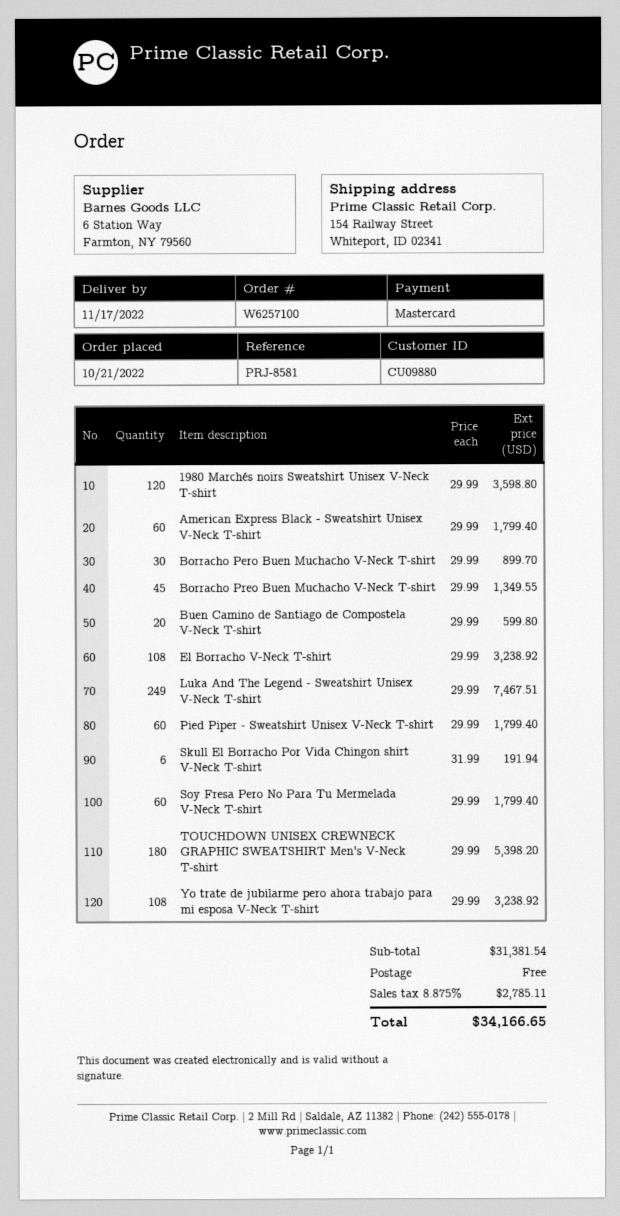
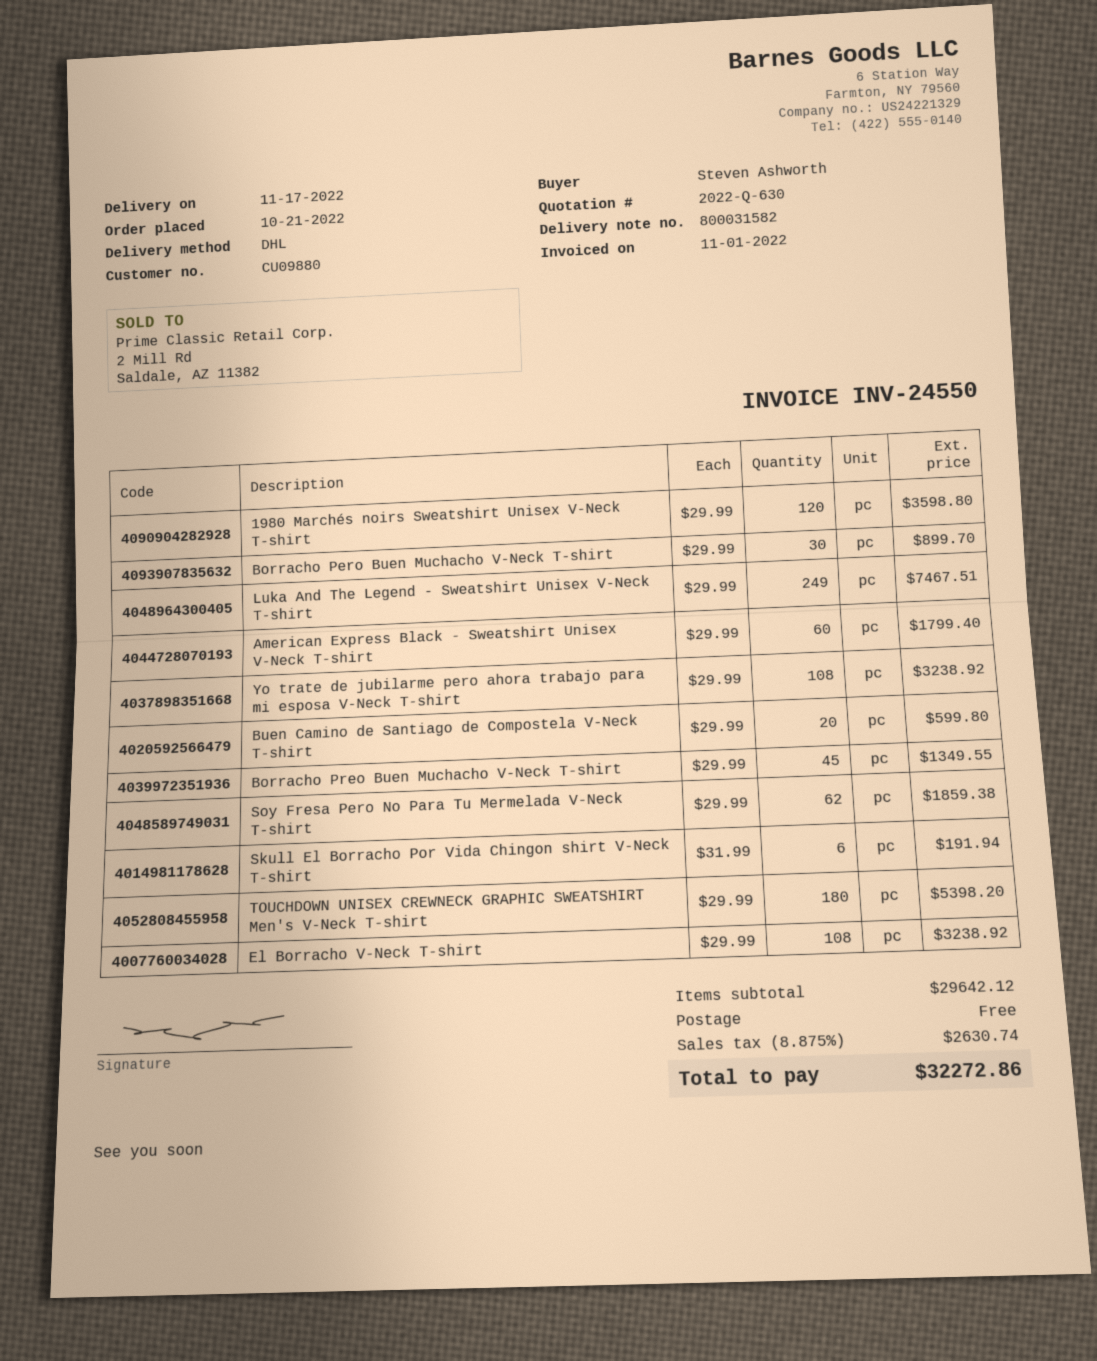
Pied Piper - Sweatshirt Unisex V-Neck T-shirt: 60 x 29.99 = 1799.40 -> none
Soy Fresa Pero No Para Tu Mermelada V-Neck T-shirt: 60 x 29.99 = 1799.40 -> 62 x 29.99 = 1859.38
subtotal: 31381.54 -> 29642.12
tax: 8.875% = 2785.11 -> 8.875% = 2630.74
total: 34166.65 -> 32272.86

